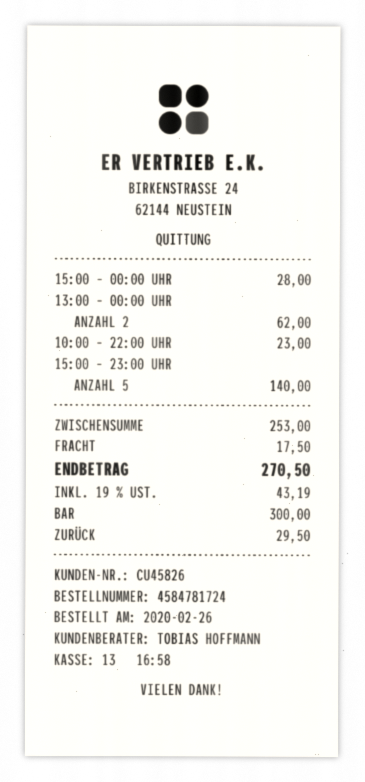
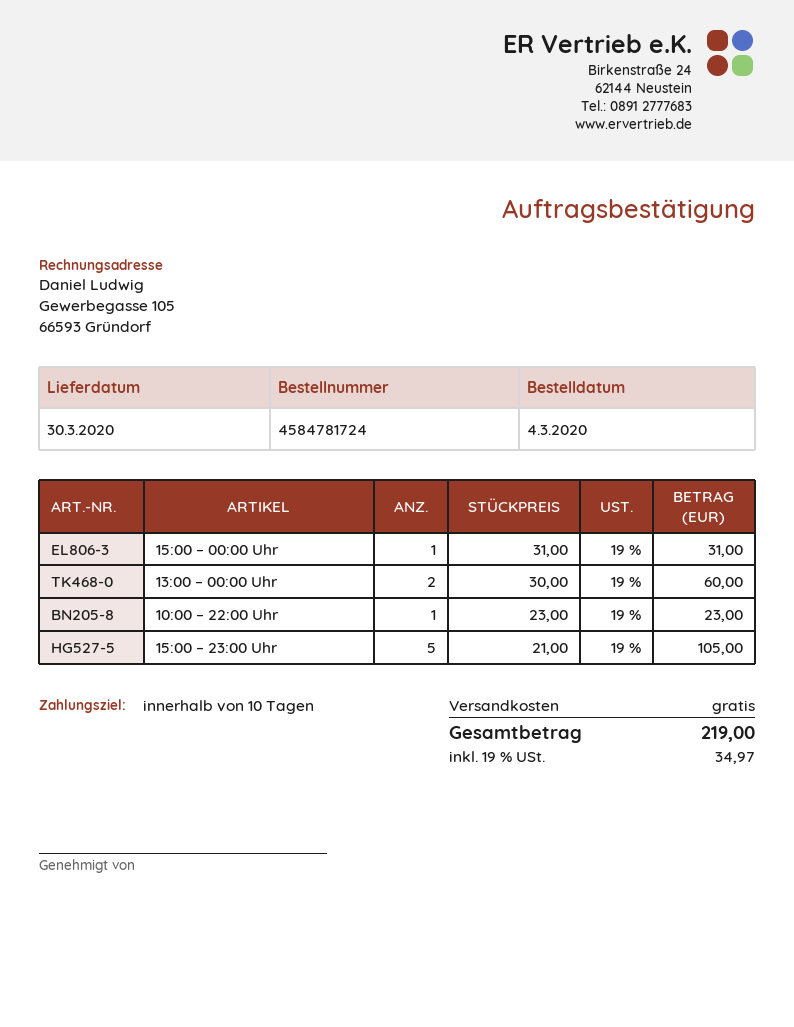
order date: 2020-02-26 -> 2020-03-04
15:00 – 00:00 UHR: 1 for 28.00 -> 1 for 31.00
13:00 – 00:00 UHR: 2 for 62.00 -> 2 for 60.00
15:00 – 23:00 UHR: 5 for 140.00 -> 5 for 105.00
shipping: 17.50 -> 0.00
tax: 19% = 43.19 -> 19% = 34.97
total: 270.50 -> 219.00

